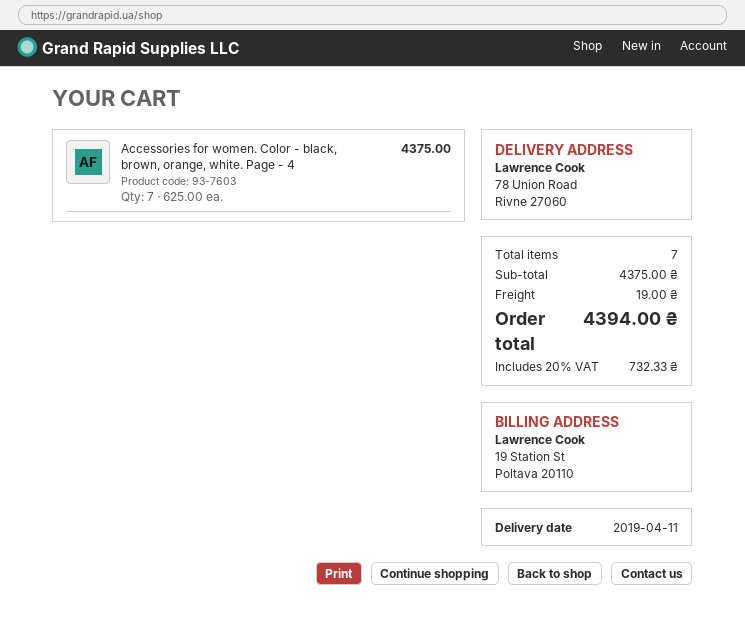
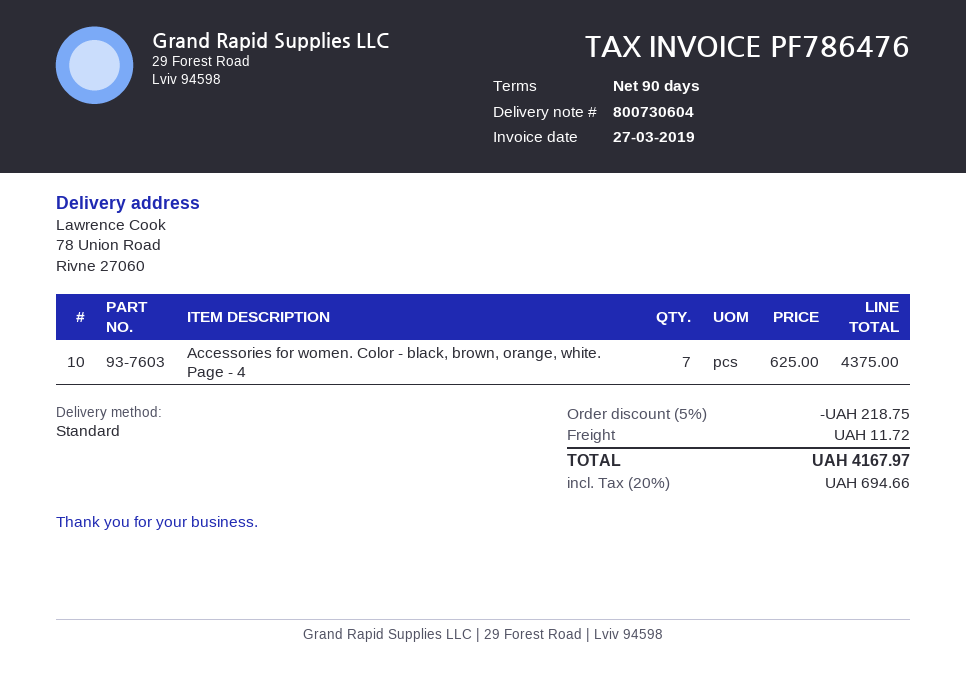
discount: none -> 5% = 218.75
shipping: 19.00 -> 11.72
tax: 20% = 732.33 -> 20% = 694.66
total: 4394.00 -> 4167.97

